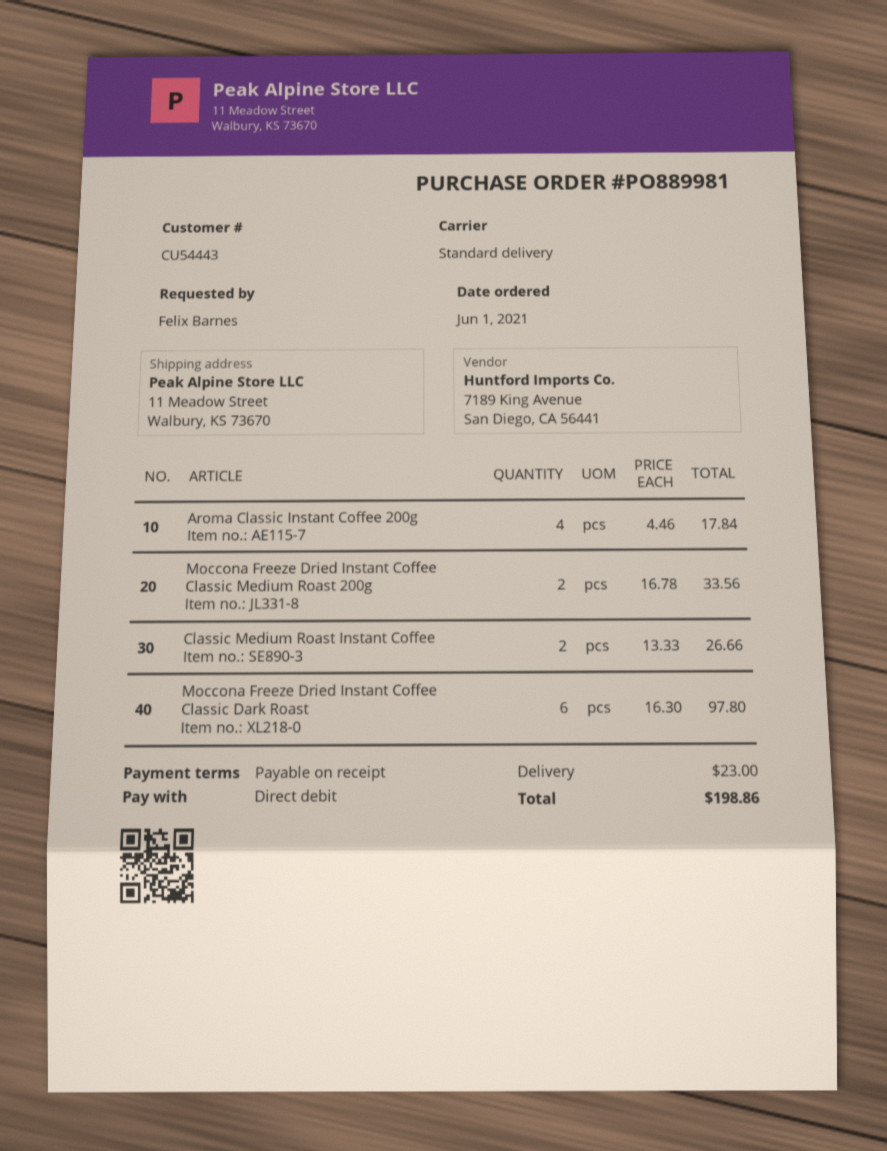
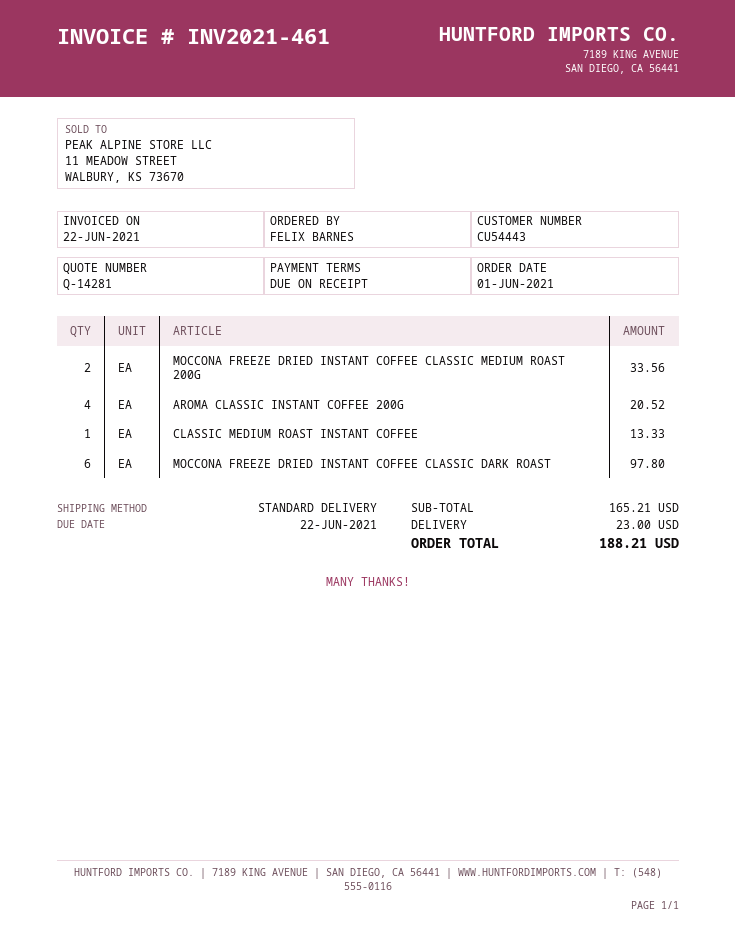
Aroma Classic Instant Coffee 200g: 4 for 17.84 -> 4 for 20.52
Classic Medium Roast Instant Coffee: 2 for 26.66 -> 1 for 13.33
total: 198.86 -> 188.21

